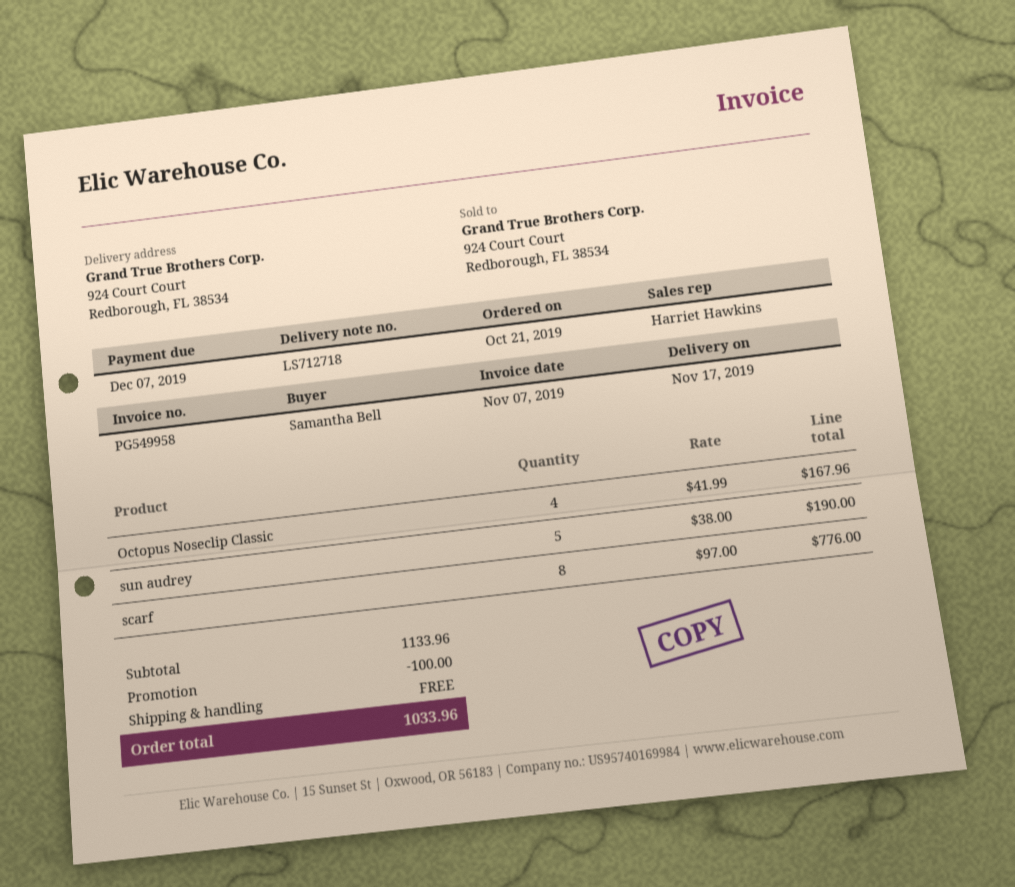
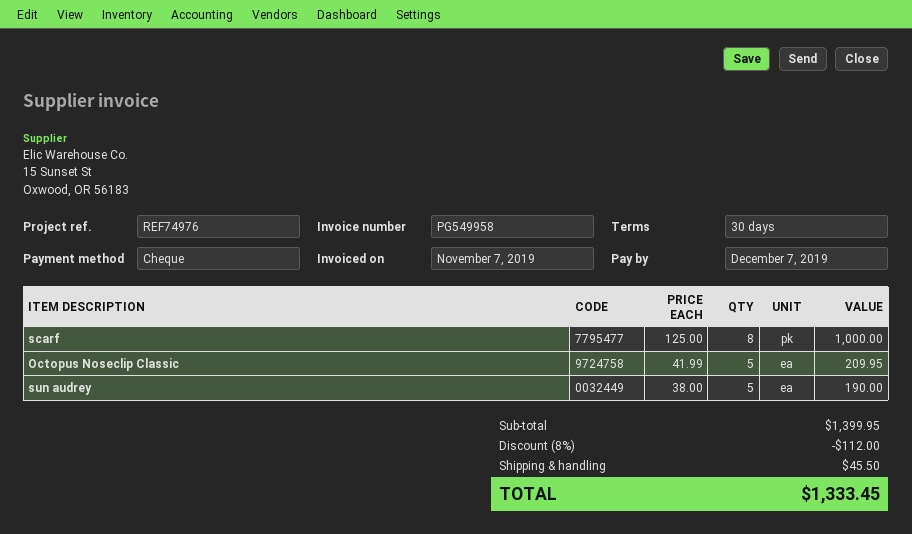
Octopus Noseclip Classic: 4 x 41.99 = 167.96 -> 5 x 41.99 = 209.95
scarf: 8 x 97.00 = 776.00 -> 8 x 125.00 = 1000.00
subtotal: 1133.96 -> 1399.95
discount: 100.00 -> 112.00
shipping: 0.00 -> 45.50
total: 1033.96 -> 1333.45

